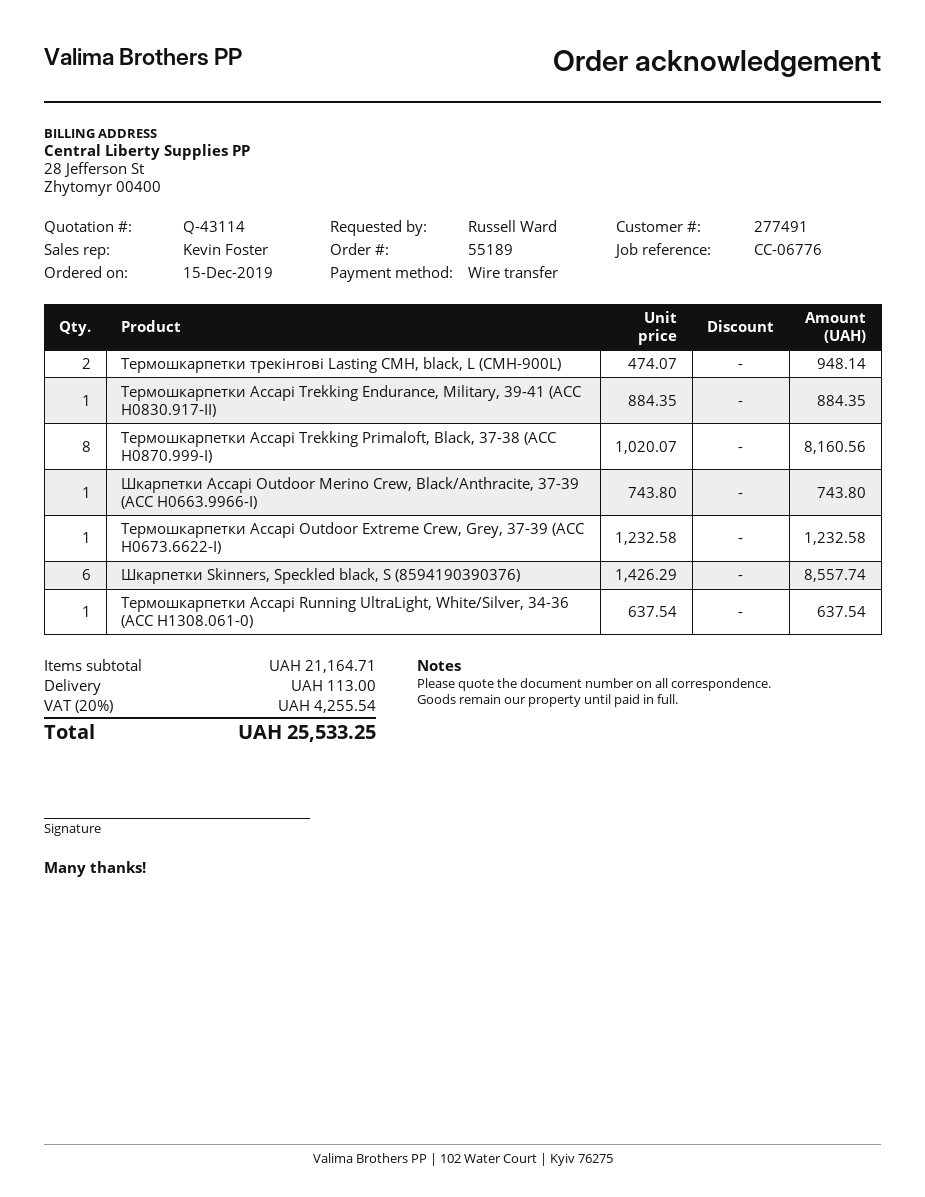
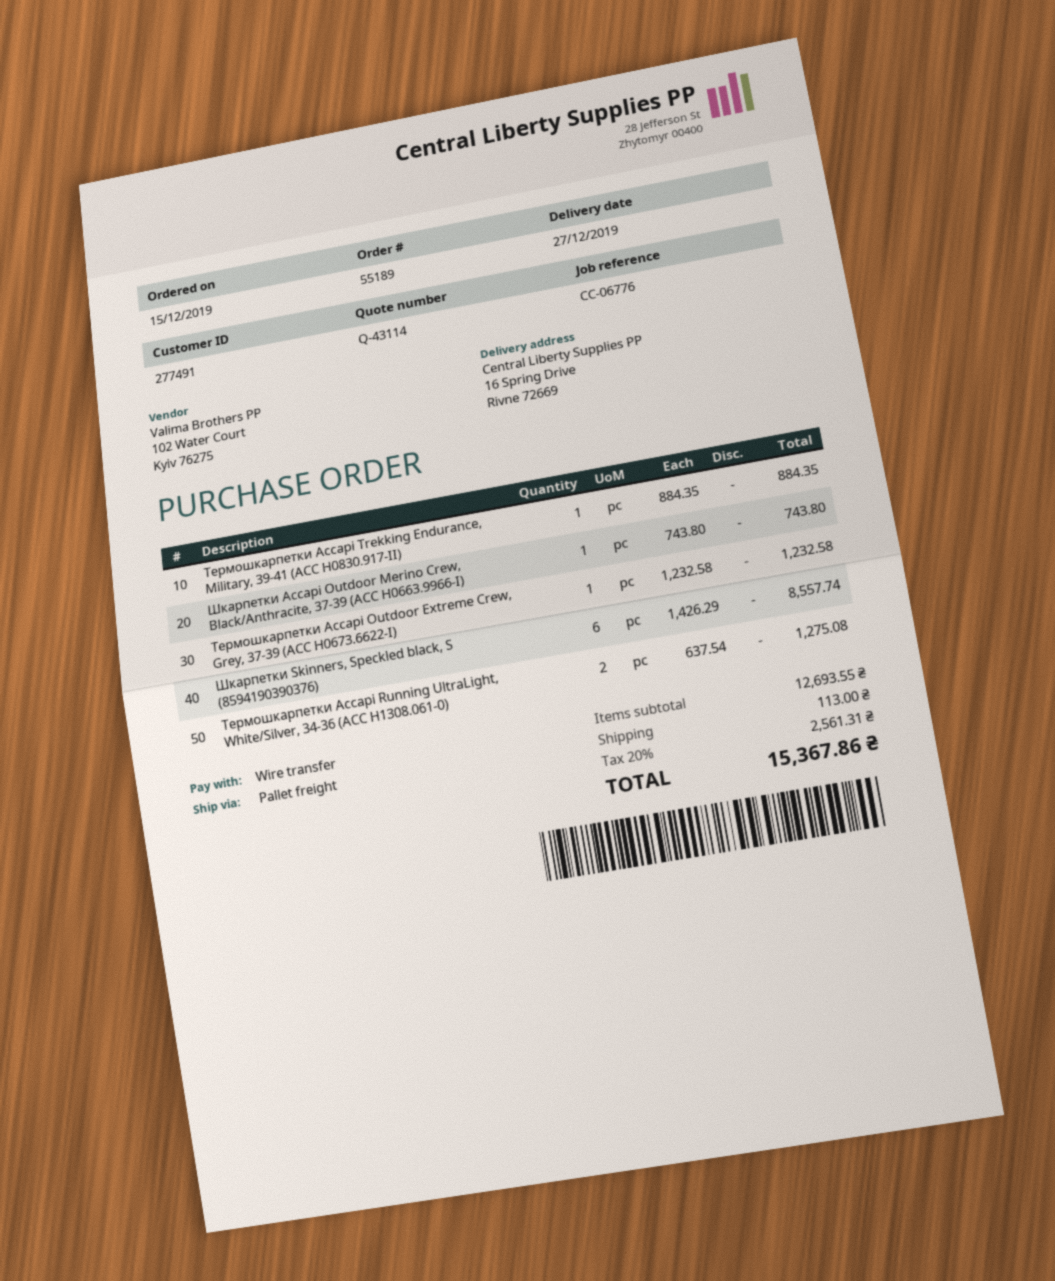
Термошкарпетки трекінгові Lasting CMH, black, L (CMH-900L): 2 x 474.07 = 948.14 -> none
Термошкарпетки Accapi Trekking Primaloft, Black, 37-38 (ACC H0870.999-I): 8 x 1020.07 = 8160.56 -> none
Термошкарпетки Accapi Running UltraLight, White/Silver, 34-36 (ACC H1308.061-0): 1 x 637.54 = 637.54 -> 2 x 637.54 = 1275.08
subtotal: 21164.71 -> 12693.55
tax: 20% = 4255.54 -> 20% = 2561.31
total: 25533.25 -> 15367.86

